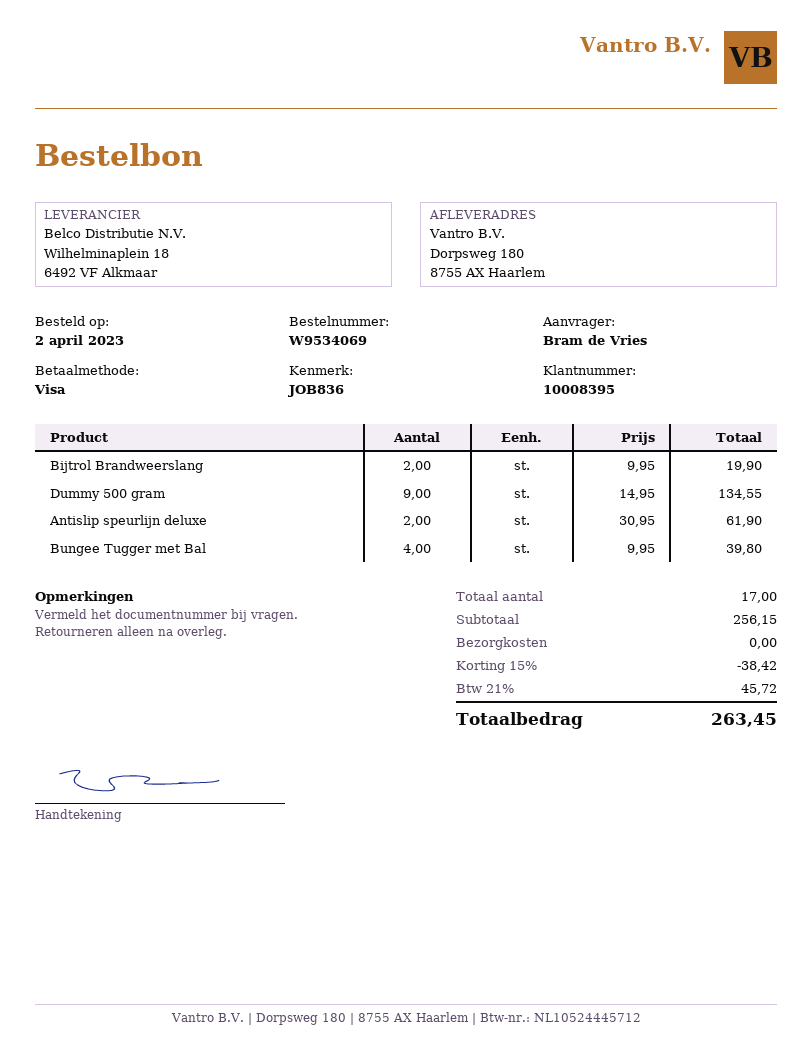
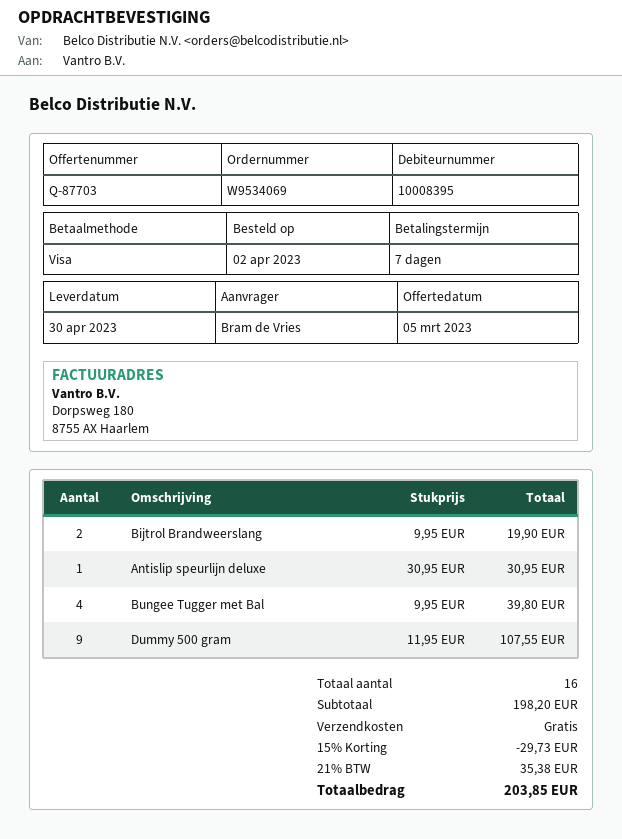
Dummy 500 gram: 9 x 14.95 = 134.55 -> 9 x 11.95 = 107.55
Antislip speurlijn deluxe: 2 x 30.95 = 61.90 -> 1 x 30.95 = 30.95
total quantity: 17 -> 16
subtotal: 256.15 -> 198.20
discount: 15% = 38.42 -> 15% = 29.73
tax: 21% = 45.72 -> 21% = 35.38
total: 263.45 -> 203.85

